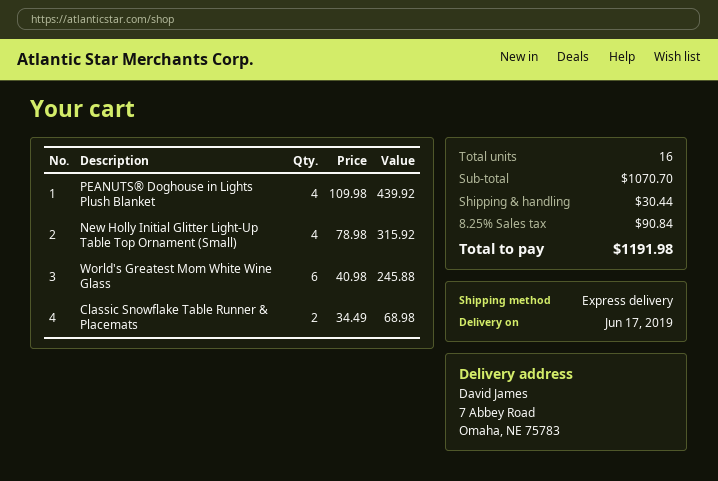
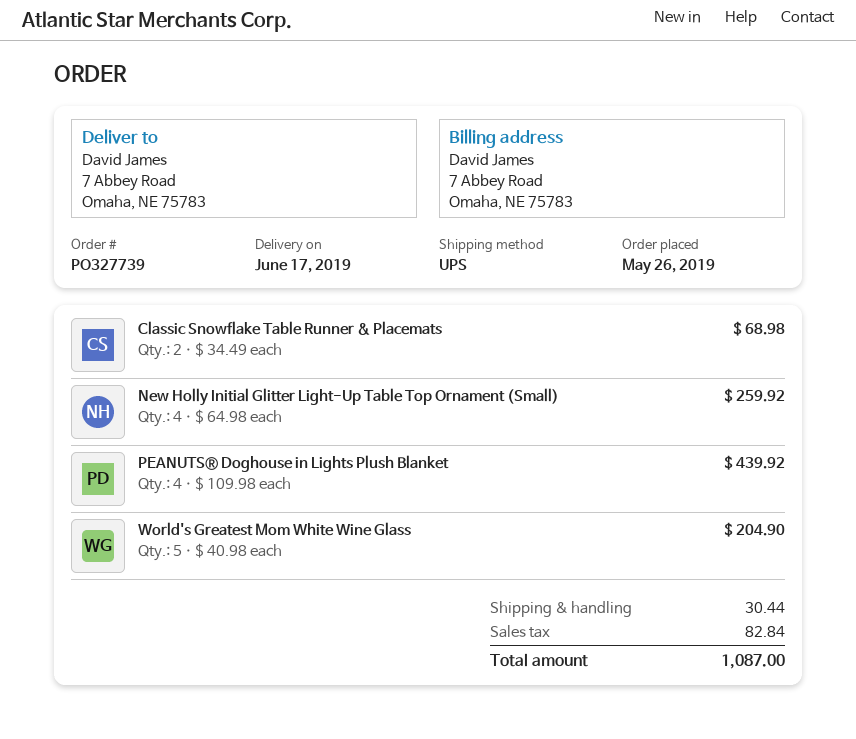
shipping method: express -> UPS
New Holly Initial Glitter Light-Up Table Top Ornament (Small): 4 x 78.98 = 315.92 -> 4 x 64.98 = 259.92
World's Greatest Mom White Wine Glass: 6 x 40.98 = 245.88 -> 5 x 40.98 = 204.90
tax: 90.84 -> 82.84
total: 1191.98 -> 1087.00

